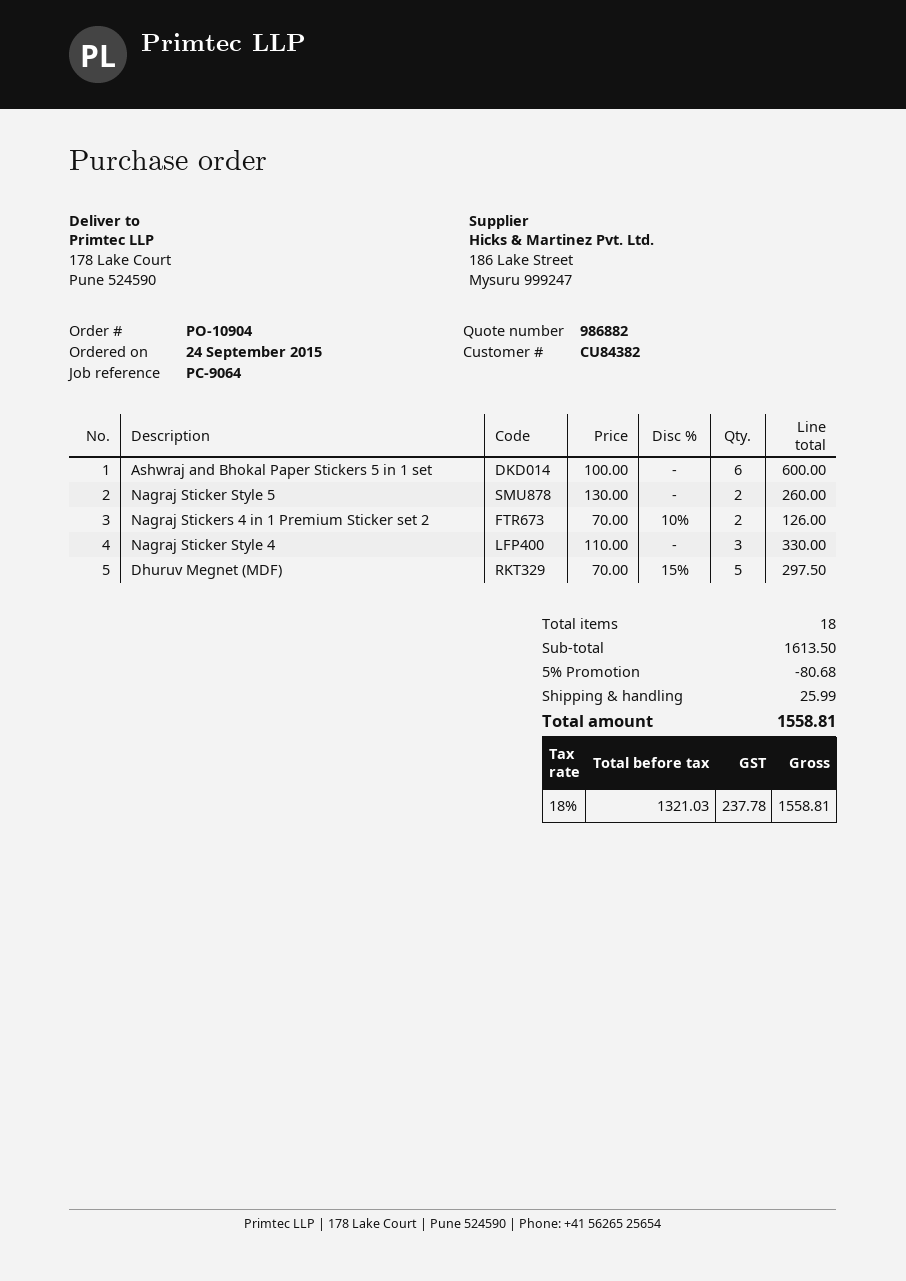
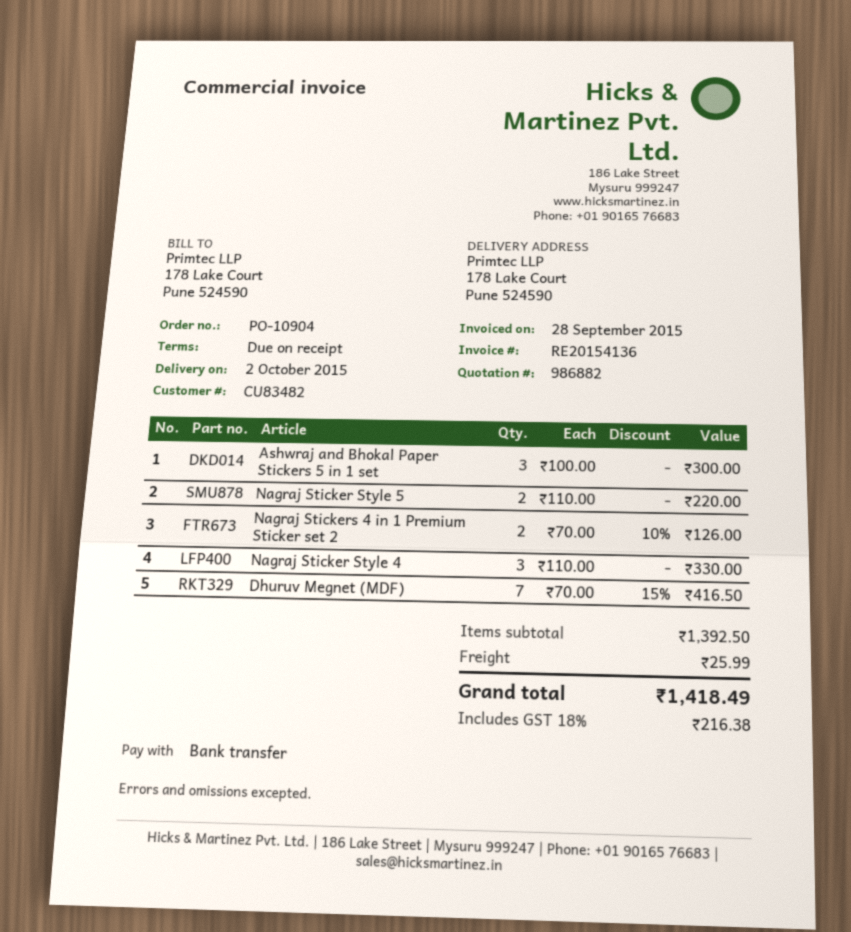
customer number: CU84382 -> CU83482
Ashwraj and Bhokal Paper Stickers 5 in 1 set: 6 x 100.00 = 600.00 -> 3 x 100.00 = 300.00
Nagraj Sticker Style 5: 2 x 130.00 = 260.00 -> 2 x 110.00 = 220.00
Dhuruv Megnet (MDF): 5 x 70.00 - 15% = 297.50 -> 7 x 70.00 - 15% = 416.50
subtotal: 1613.50 -> 1392.50
discount: 5% = 80.68 -> none
tax: 18% = 237.78 -> 18% = 216.38
total: 1558.81 -> 1418.49

